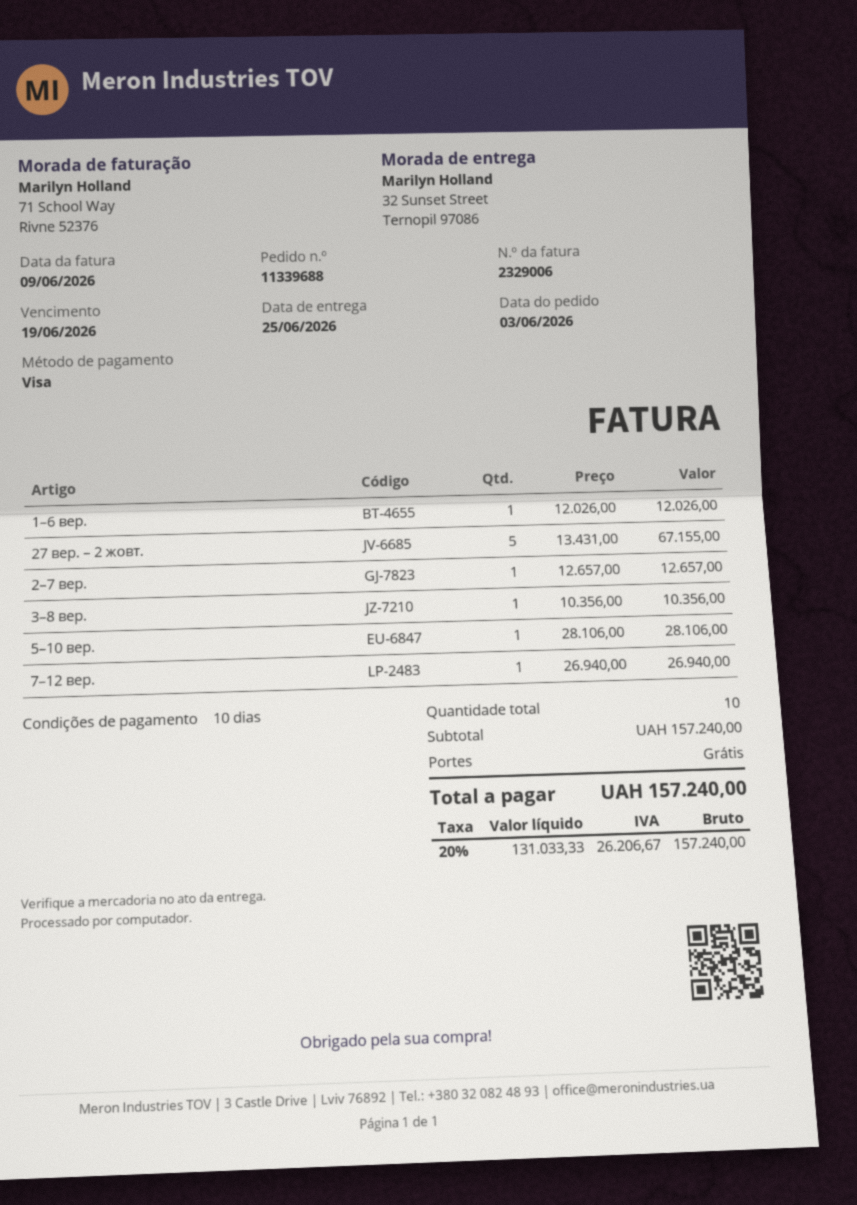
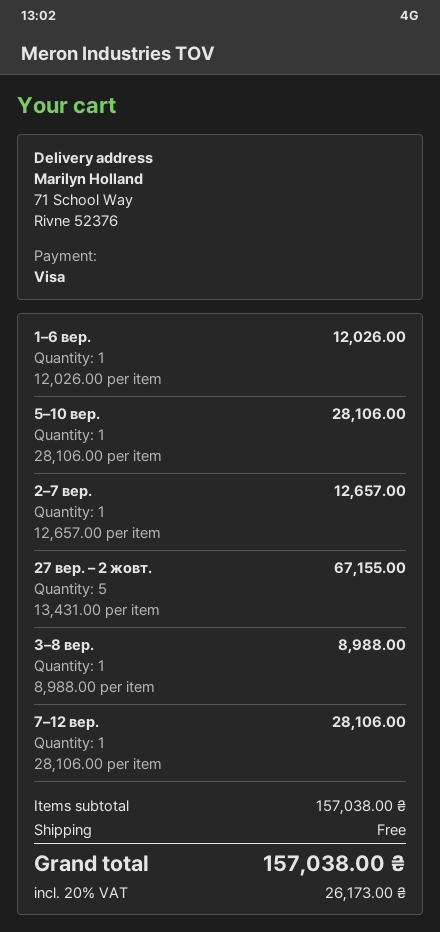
ship to: 32 Sunset Street, Ternopil 97086 -> 71 School Way, Rivne 52376
3–8 вер.: 1 x 10356.00 = 10356.00 -> 1 x 8988.00 = 8988.00
7–12 вер.: 1 x 26940.00 = 26940.00 -> 1 x 28106.00 = 28106.00
subtotal: 157240.00 -> 157038.00
tax: 20% = 26206.67 -> 20% = 26173.00
total: 157240.00 -> 157038.00

